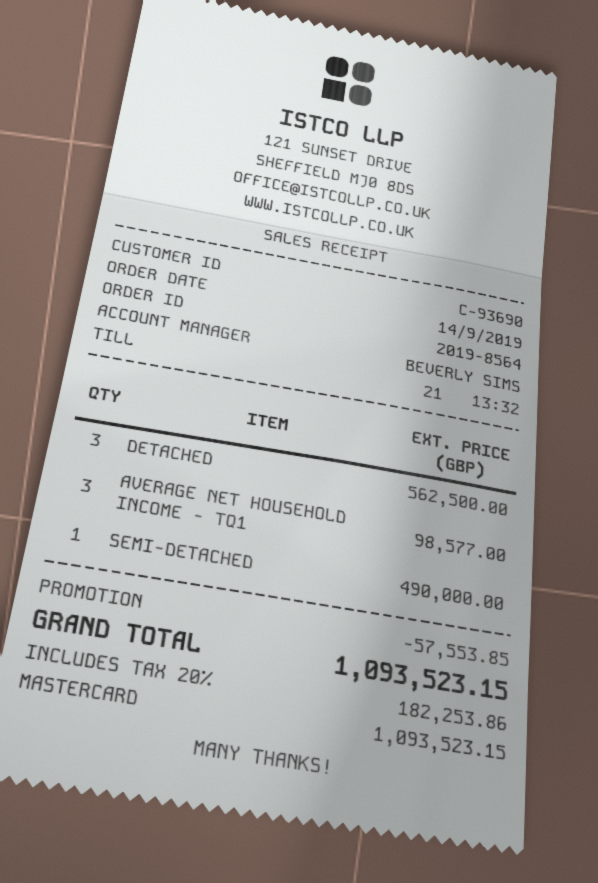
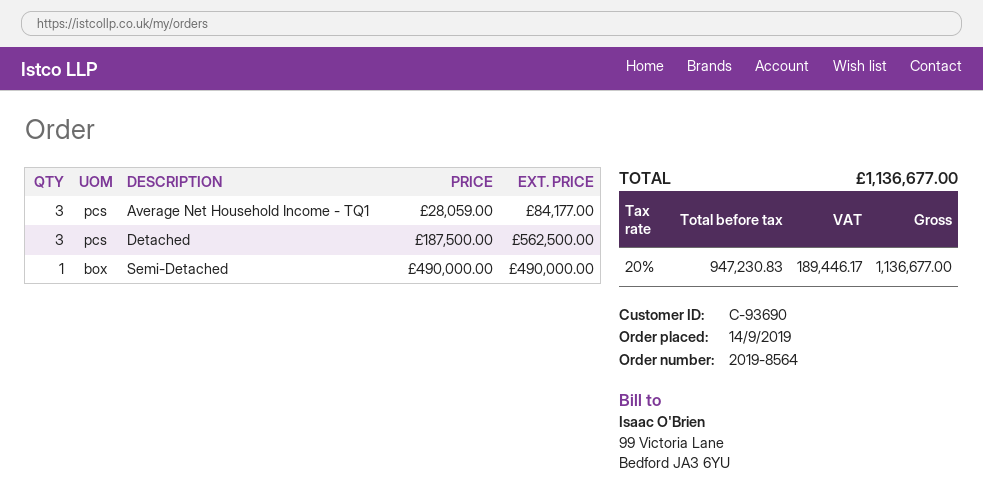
AVERAGE NET HOUSEHOLD INCOME - TQ1: 3 for 98577.00 -> 3 for 84177.00
discount: 57553.85 -> none
tax: 20% = 182253.86 -> 20% = 189446.17
total: 1093523.15 -> 1136677.00

